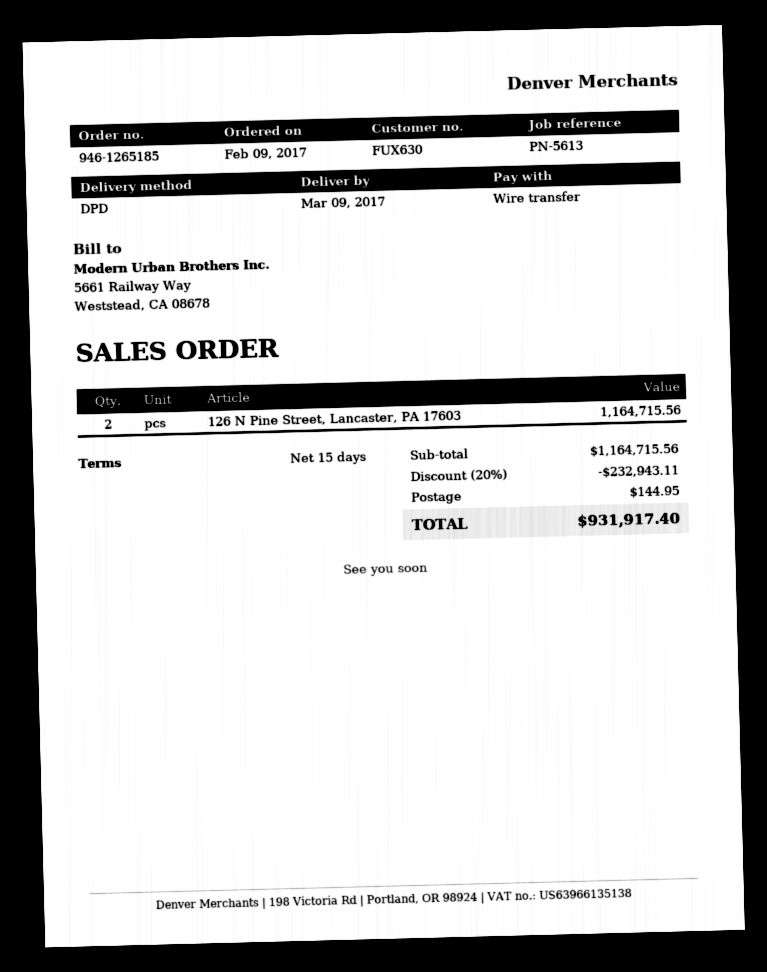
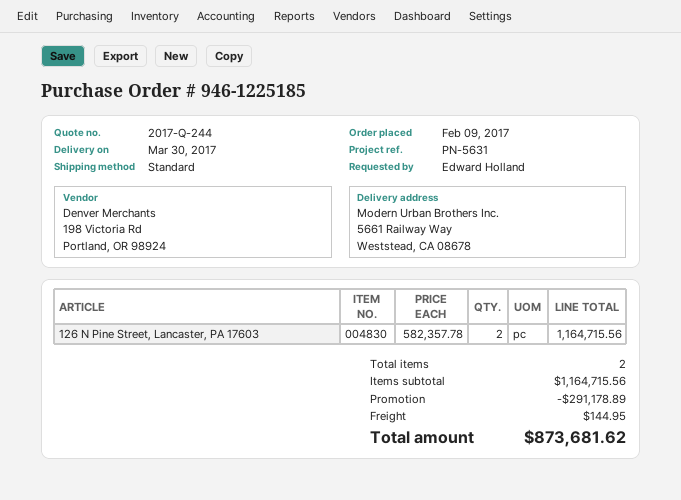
order number: 946-1265185 -> 946-1225185
delivery date: 2017-03-09 -> 2017-03-30
reference: PN-5613 -> PN-5631
shipping method: DPD -> standard
discount: 232943.11 -> 291178.89
total: 931917.40 -> 873681.62

